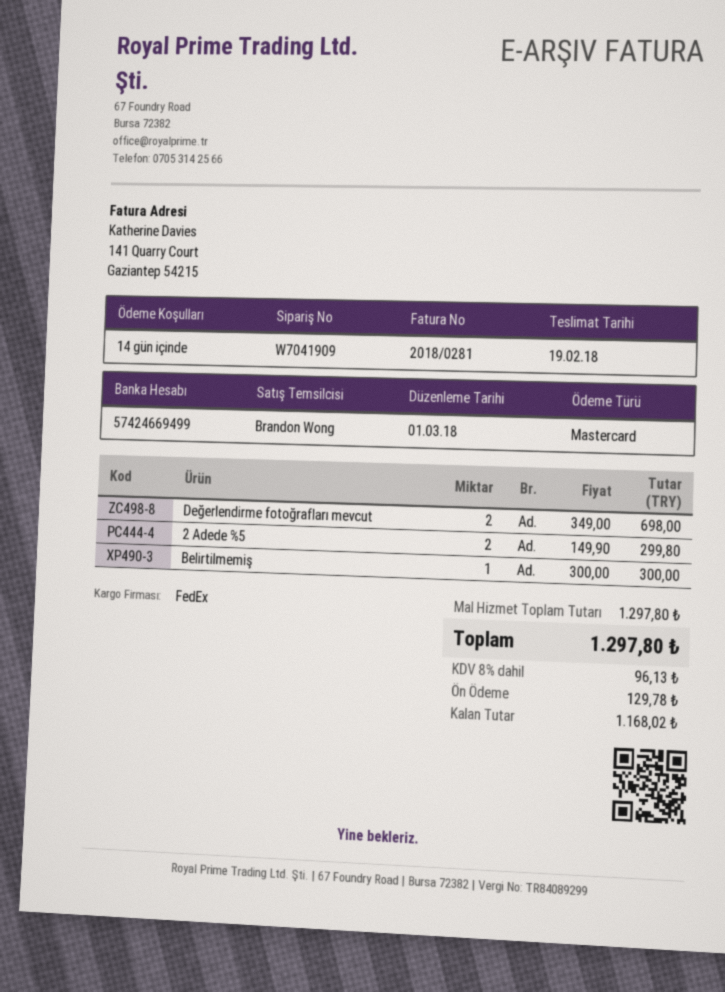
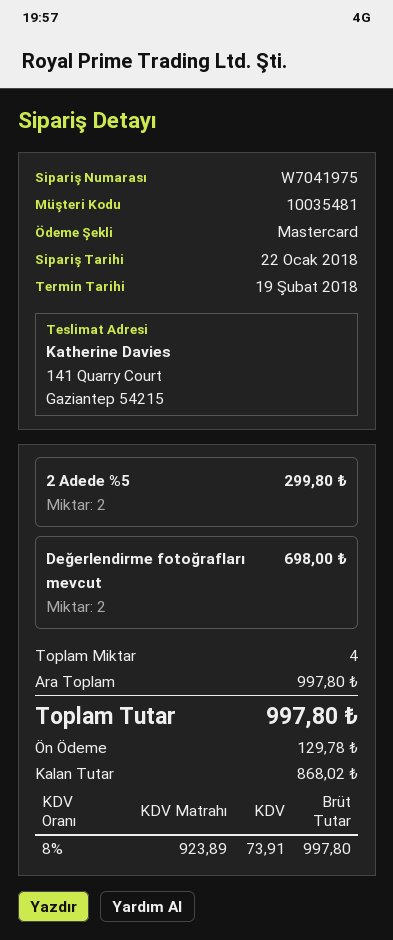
order number: W7041909 -> W7041975
Belirtilmemiş: 1 for 300.00 -> none
subtotal: 1297.80 -> 997.80
tax: 8% = 96.13 -> 8% = 73.91
total: 1297.80 -> 997.80
balance: 1168.02 -> 868.02

